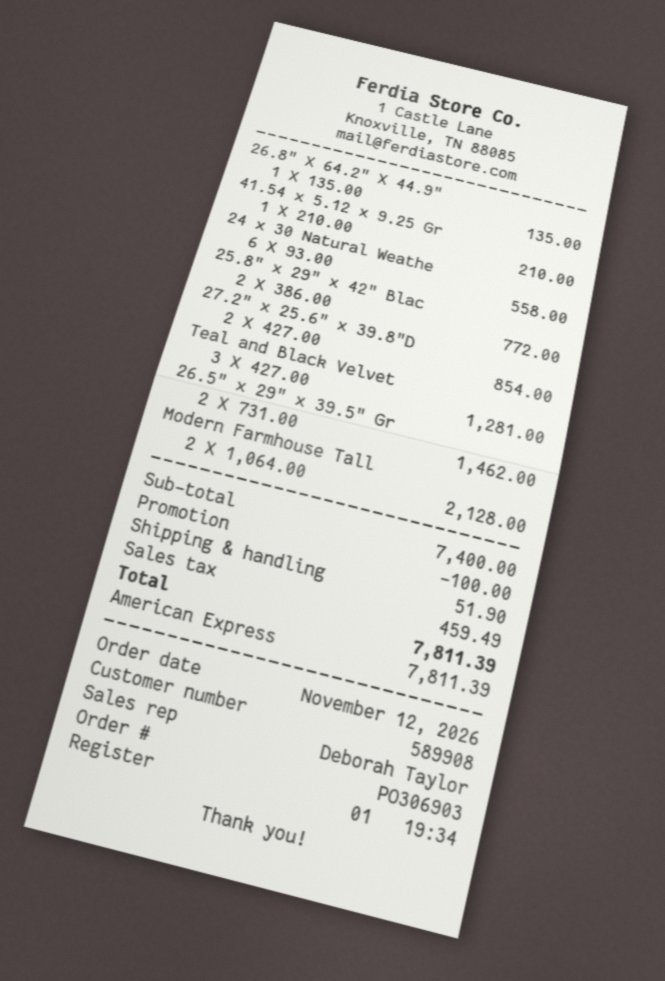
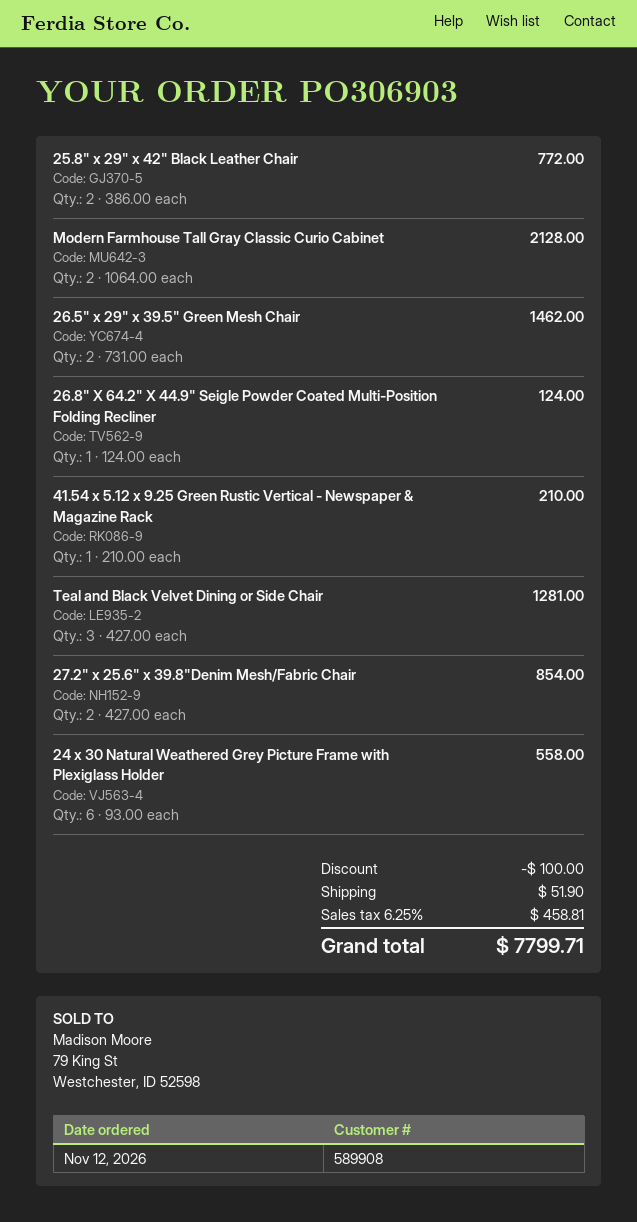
26.8" X 64.2" X 44.9": 1 x 135.00 = 135.00 -> 1 x 124.00 = 124.00
tax: 459.49 -> 458.81
total: 7811.39 -> 7799.71

